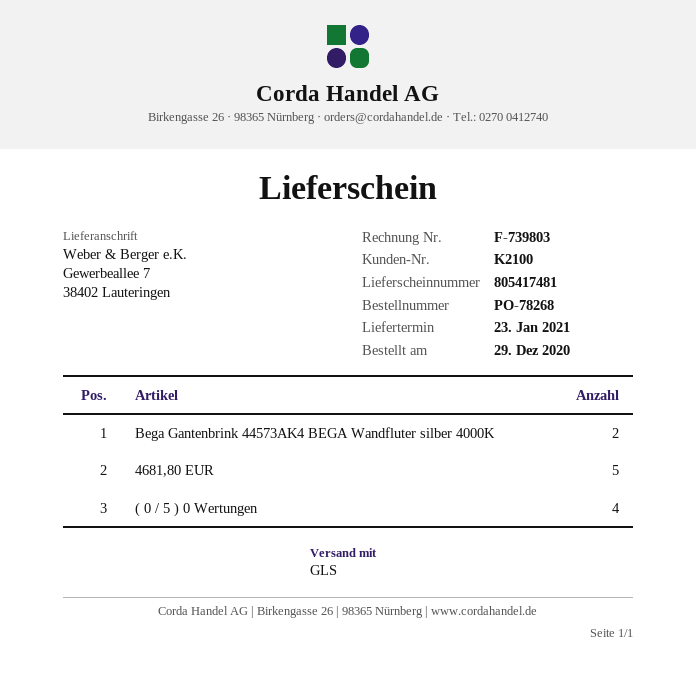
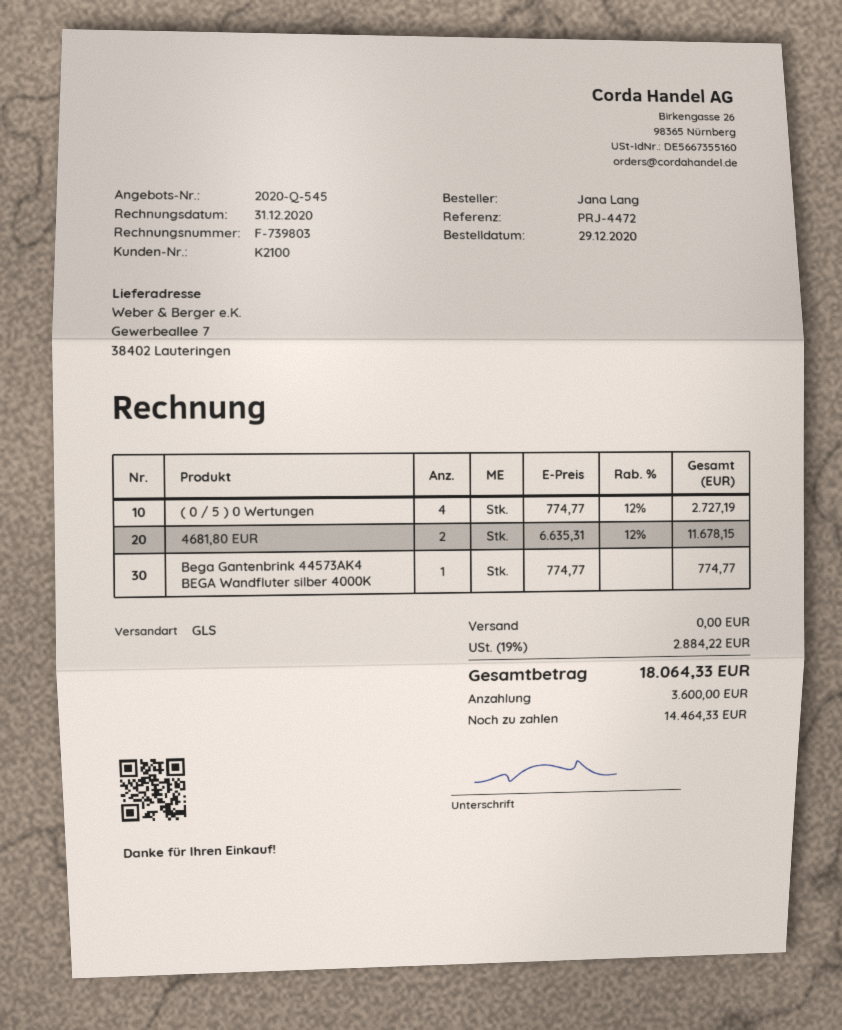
Bega Gantenbrink 44573AK4 BEGA Wandfluter silber 4000K: 2 -> 1
4681,80 EUR: 5 -> 2

